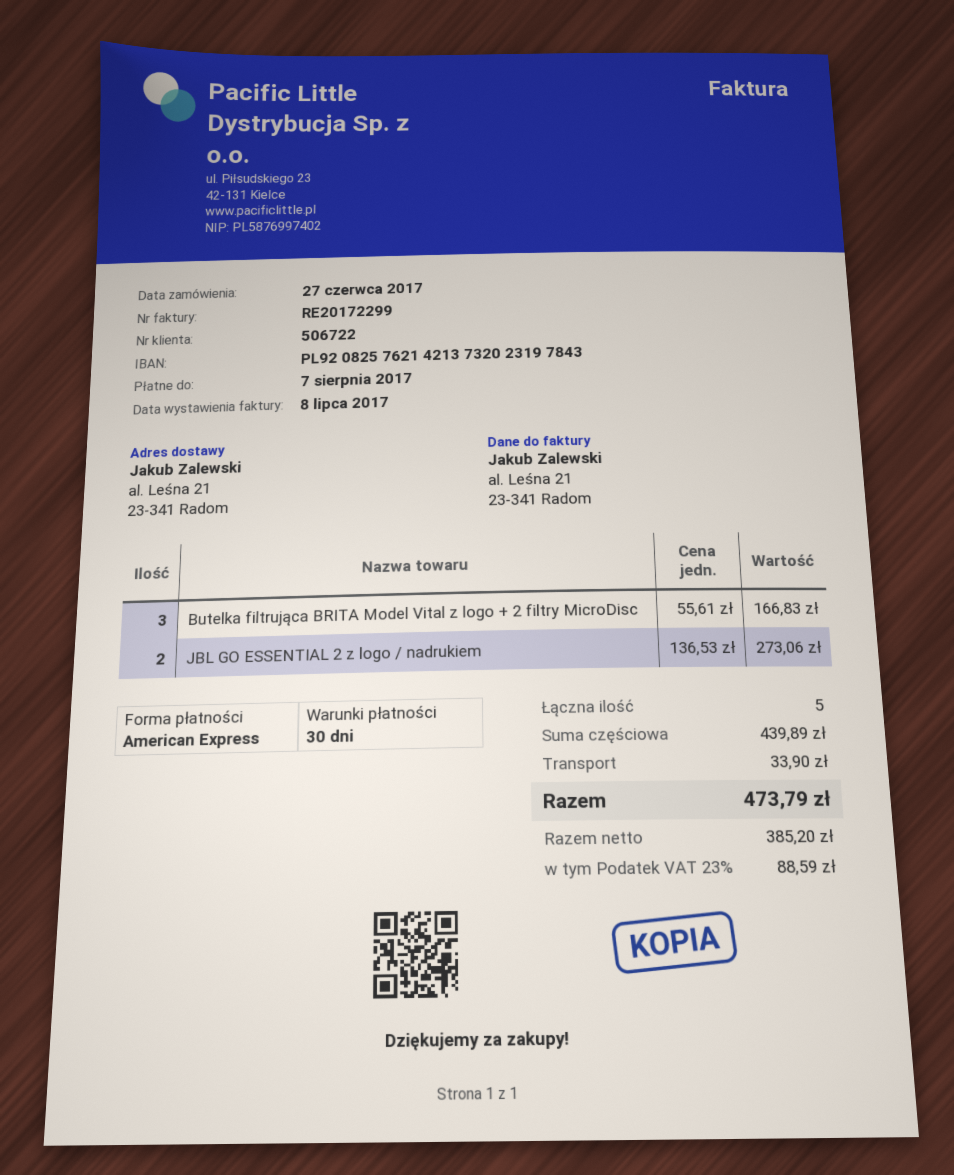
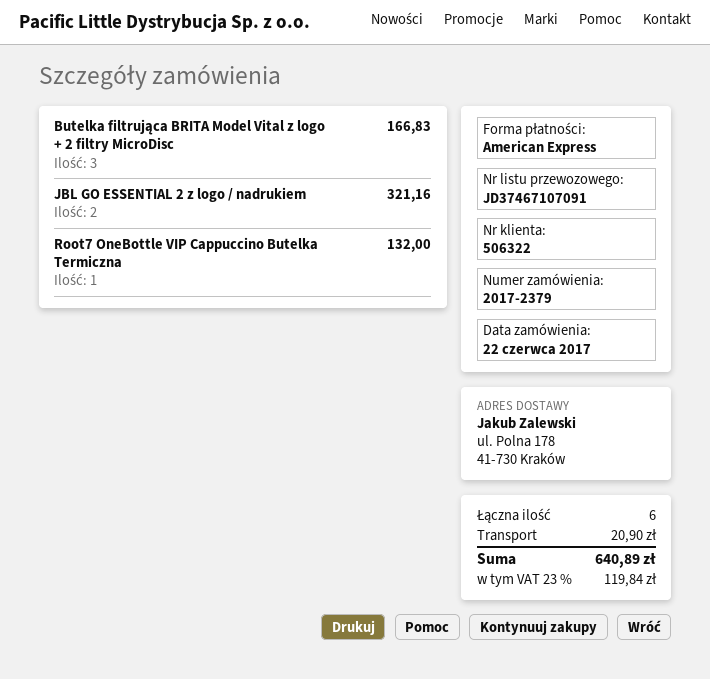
order date: 2017-06-27 -> 2017-06-22
customer number: 506722 -> 506322
ship to: al. Leśna 21, 23-341 Radom -> ul. Polna 178, 41-730 Kraków
JBL GO ESSENTIAL 2 z logo / nadrukiem: 2 for 273.06 -> 2 for 321.16
Root7 OneBottle VIP Cappuccino Butelka Termiczna: none -> 1 for 132.00
total quantity: 5 -> 6
shipping: 33.90 -> 20.90
tax: 23% = 88.59 -> 23% = 119.84
total: 473.79 -> 640.89

